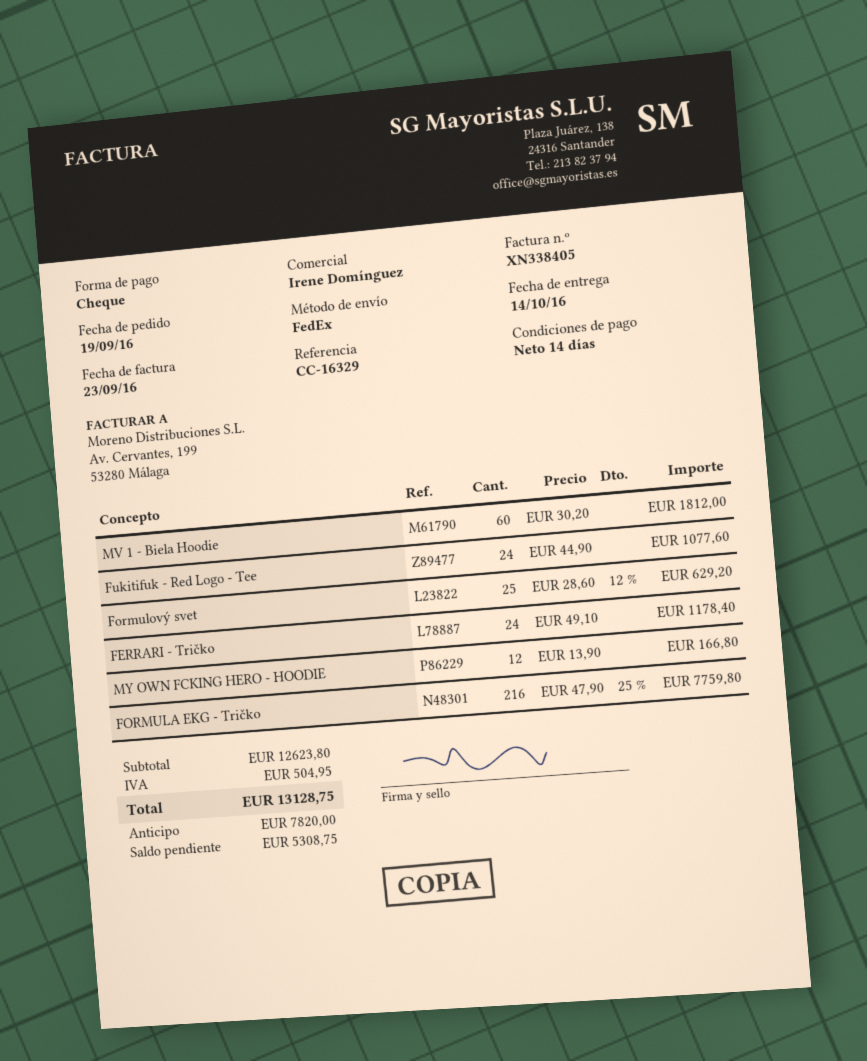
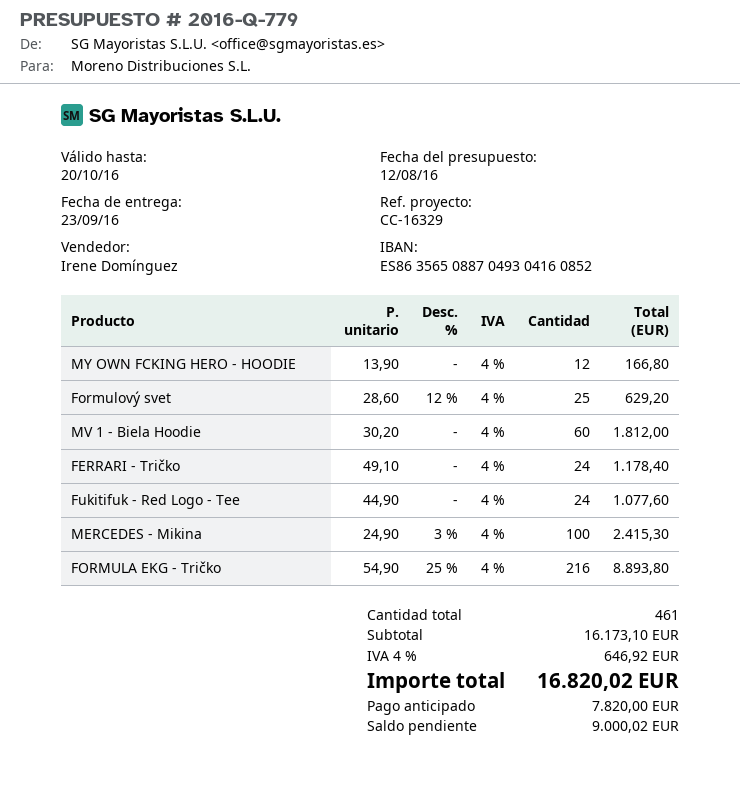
delivery date: 2016-10-14 -> 2016-09-23
FORMULA EKG - Tričko: 216 x 47.90 - 25% = 7759.80 -> 216 x 54.90 - 25% = 8893.80
MERCEDES - Mikina: none -> 100 x 24.90 - 3% = 2415.30
subtotal: 12623.80 -> 16173.10
tax: 504.95 -> 646.92
total: 13128.75 -> 16820.02
balance: 5308.75 -> 9000.02

